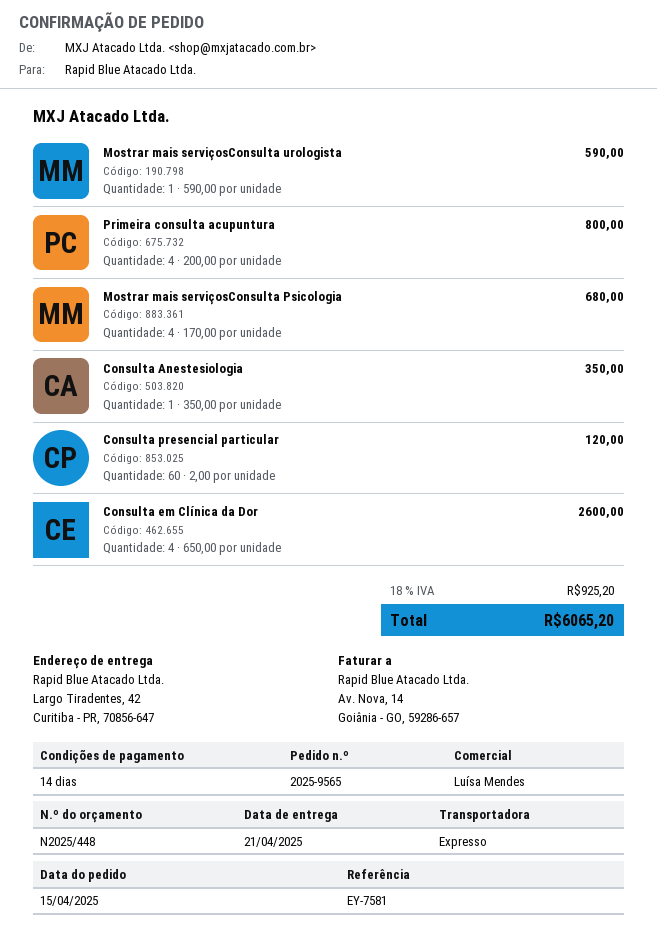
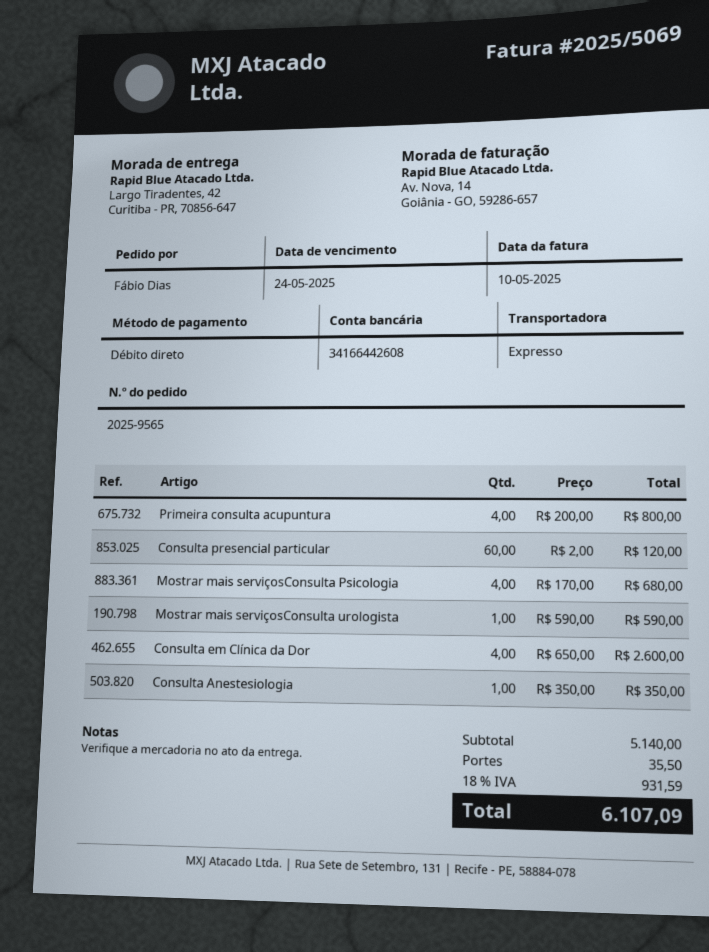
shipping: none -> 35.50
tax: 18% = 925.20 -> 18% = 931.59
total: 6065.20 -> 6107.09

